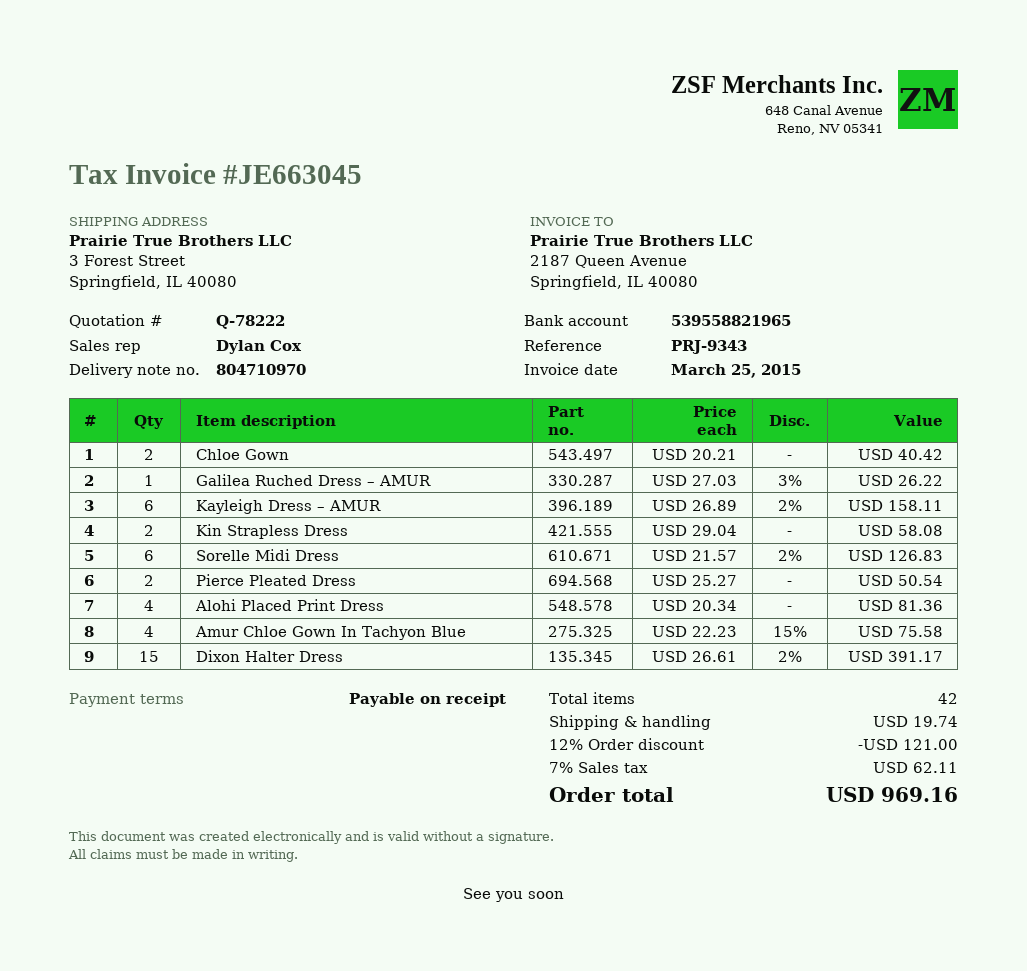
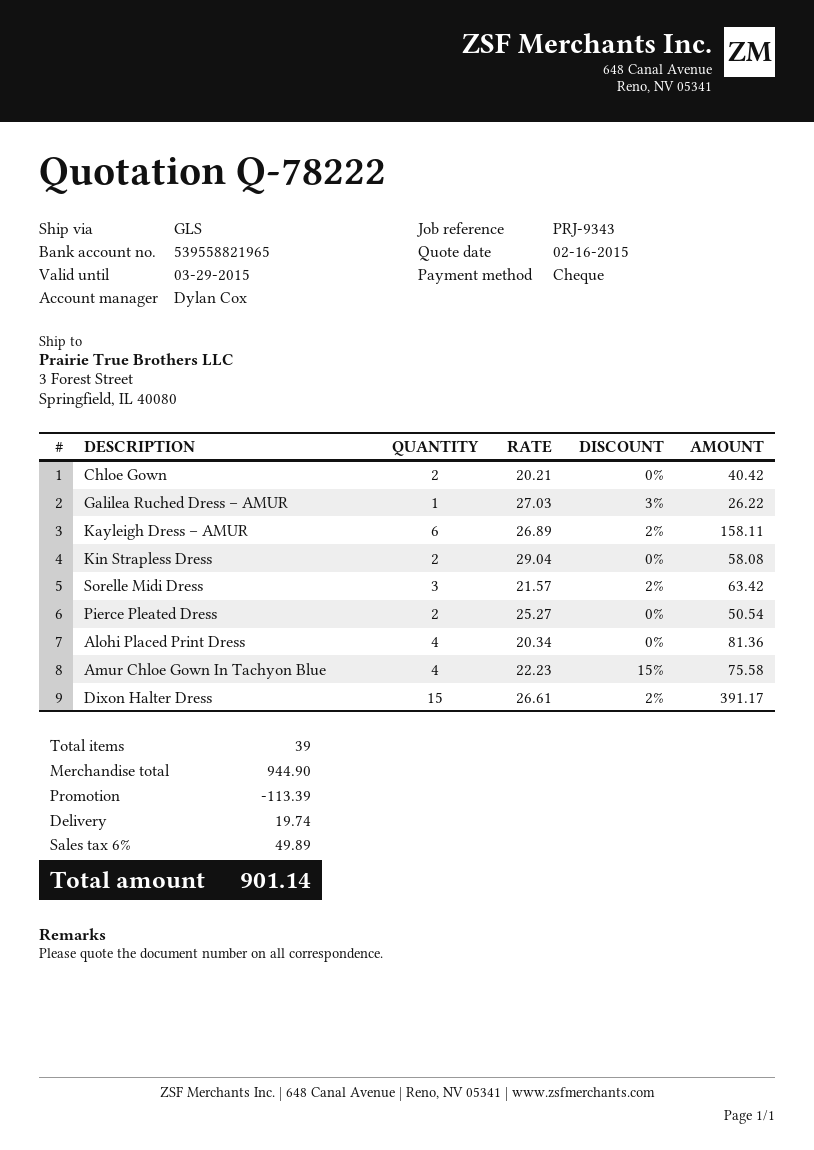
Sorelle Midi Dress: 6 x 21.57 - 2% = 126.83 -> 3 x 21.57 - 2% = 63.42
total quantity: 42 -> 39
discount: 121.00 -> 113.39
tax: 7% = 62.11 -> 6% = 49.89
total: 969.16 -> 901.14

